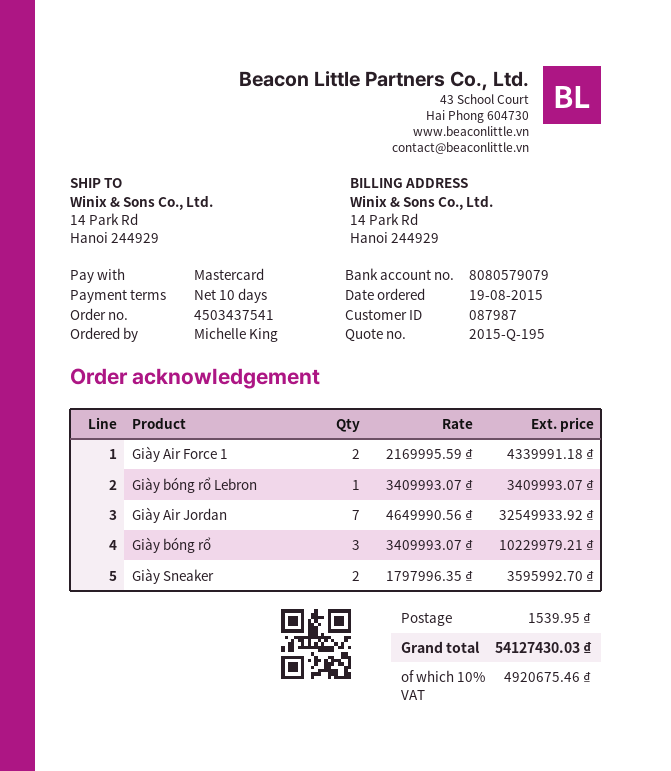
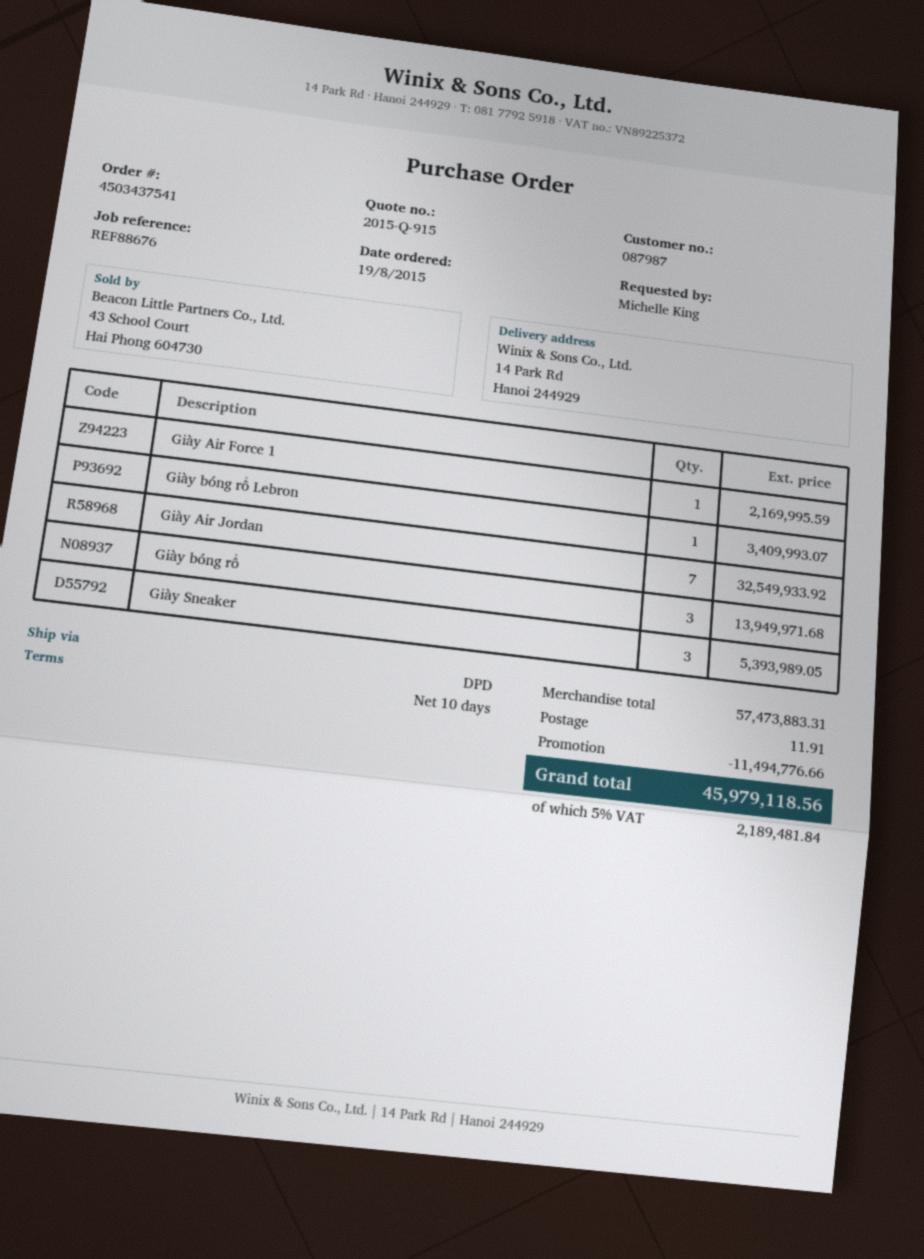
quote number: 2015-Q-195 -> 2015-Q-915
Giày Air Force 1: 2 for 4339991.18 -> 1 for 2169995.59
Giày bóng rổ: 3 for 10229979.21 -> 3 for 13949971.68
Giày Sneaker: 2 for 3595992.70 -> 3 for 5393989.05
discount: none -> 11494776.66
shipping: 1539.95 -> 11.91
tax: 10% = 4920675.46 -> 5% = 2189481.84
total: 54127430.03 -> 45979118.56

